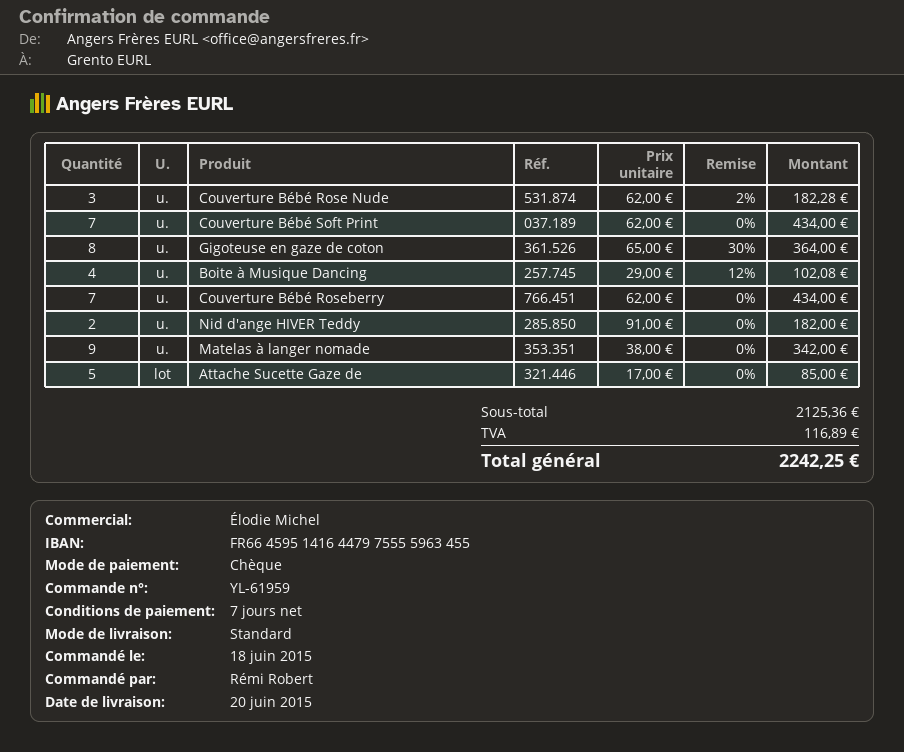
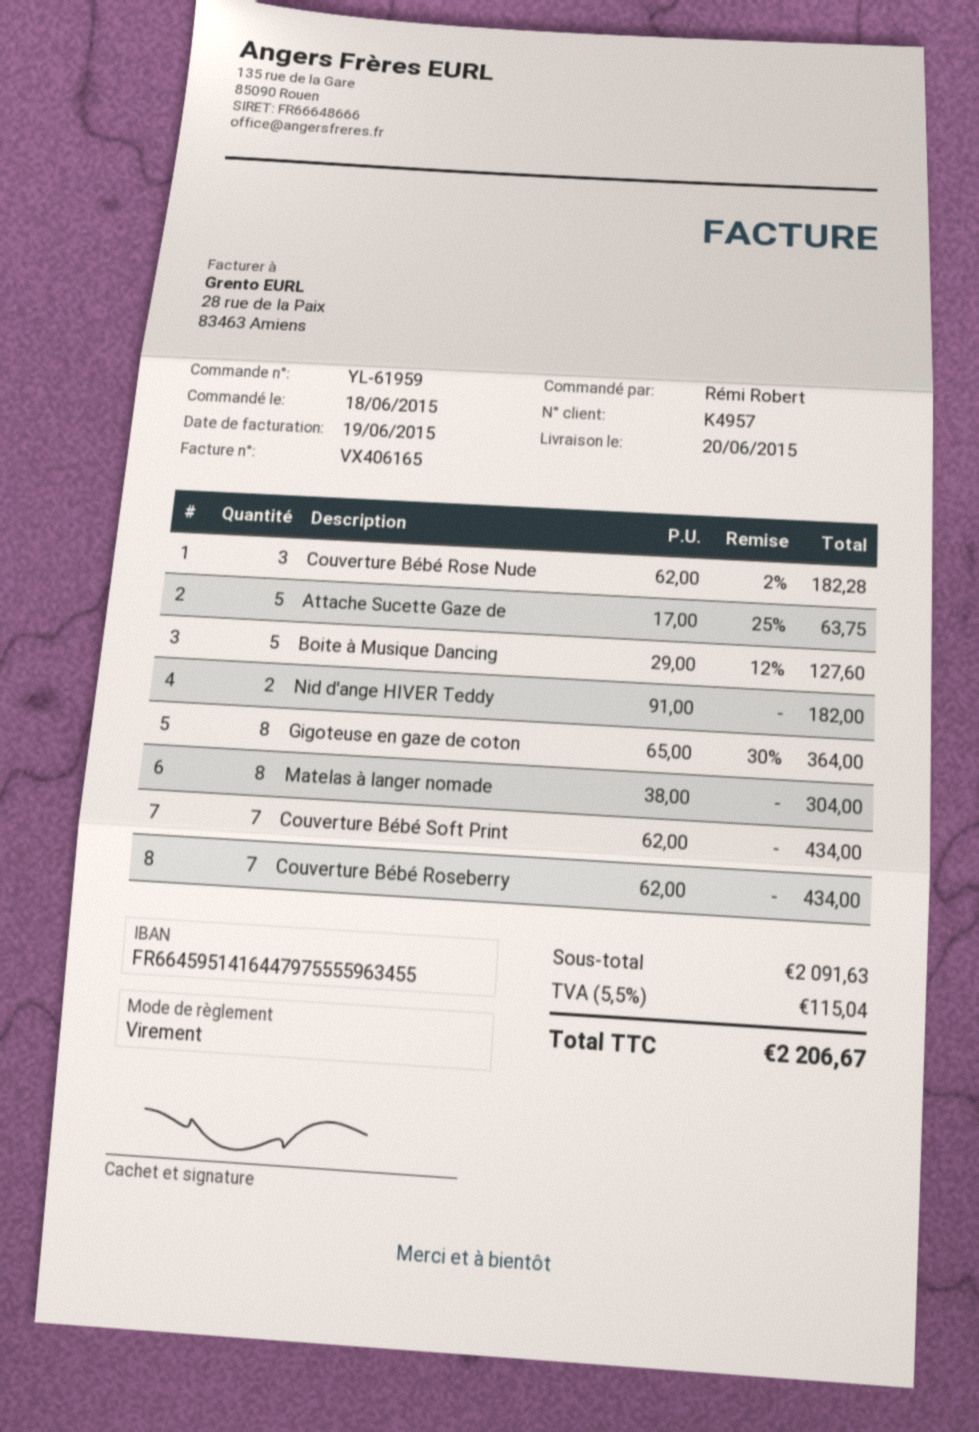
payment method: cheque -> bank transfer
Boite à Musique Dancing: 4 x 29.00 - 12% = 102.08 -> 5 x 29.00 - 12% = 127.60
Matelas à langer nomade: 9 x 38.00 = 342.00 -> 8 x 38.00 = 304.00
Attache Sucette Gaze de: 5 x 17.00 = 85.00 -> 5 x 17.00 - 25% = 63.75
subtotal: 2125.36 -> 2091.63
tax: 116.89 -> 115.04
total: 2242.25 -> 2206.67

